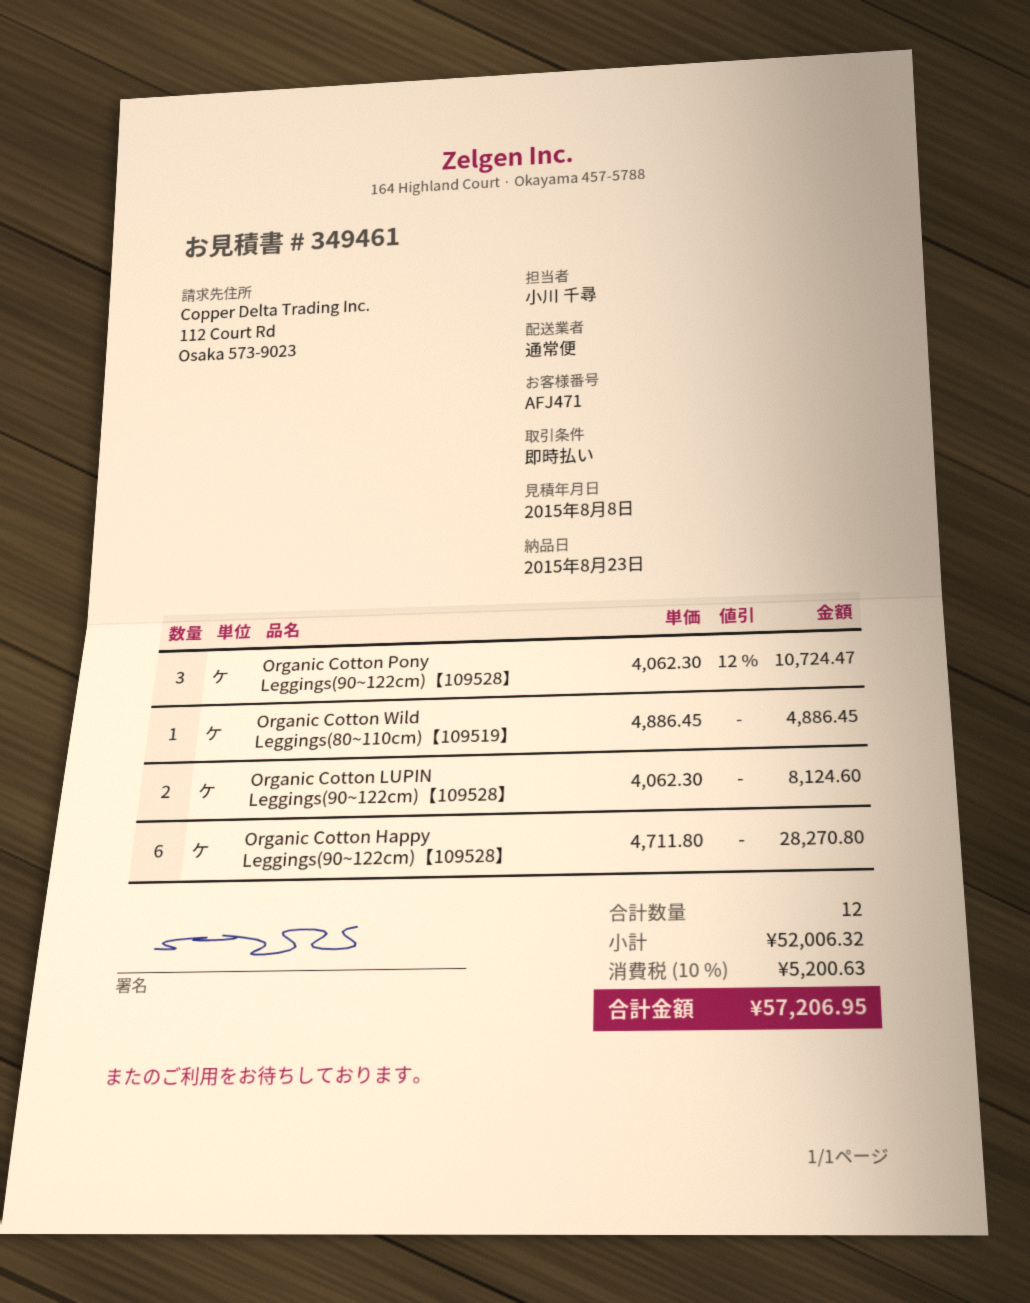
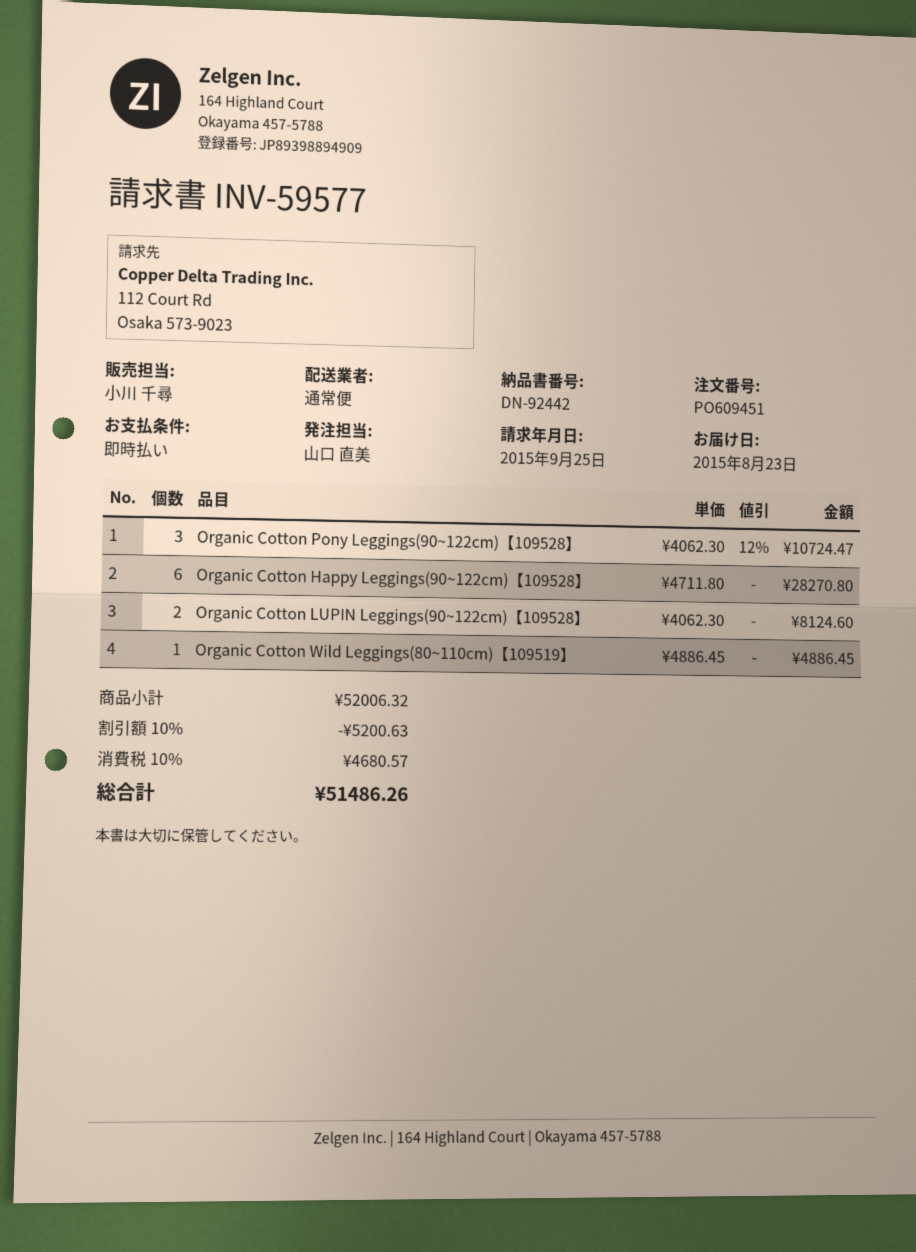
discount: none -> 10% = 5200.63
tax: 10% = 5200.63 -> 10% = 4680.57
total: 57206.95 -> 51486.26

